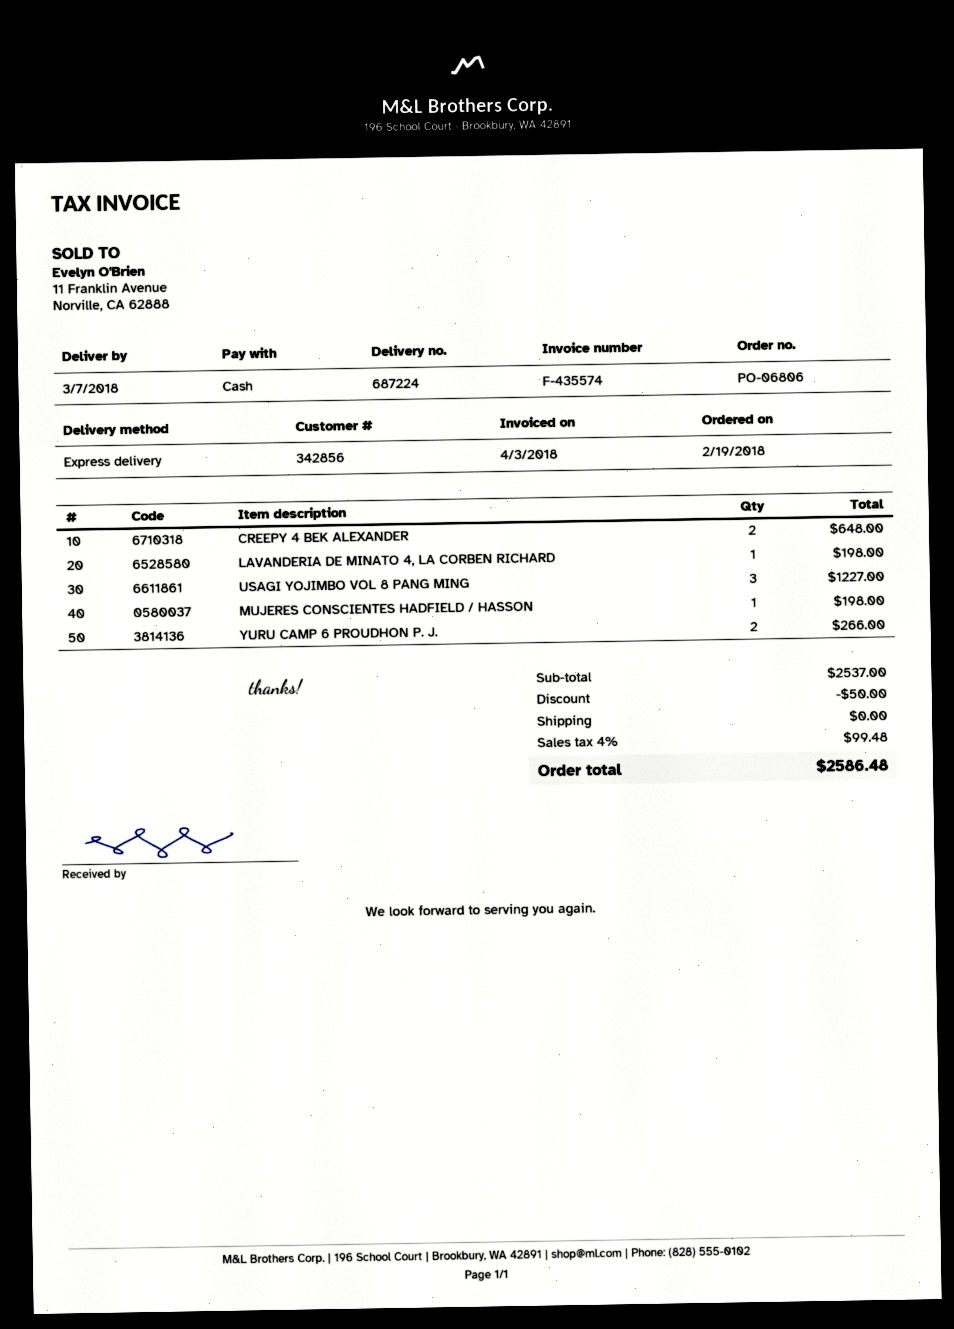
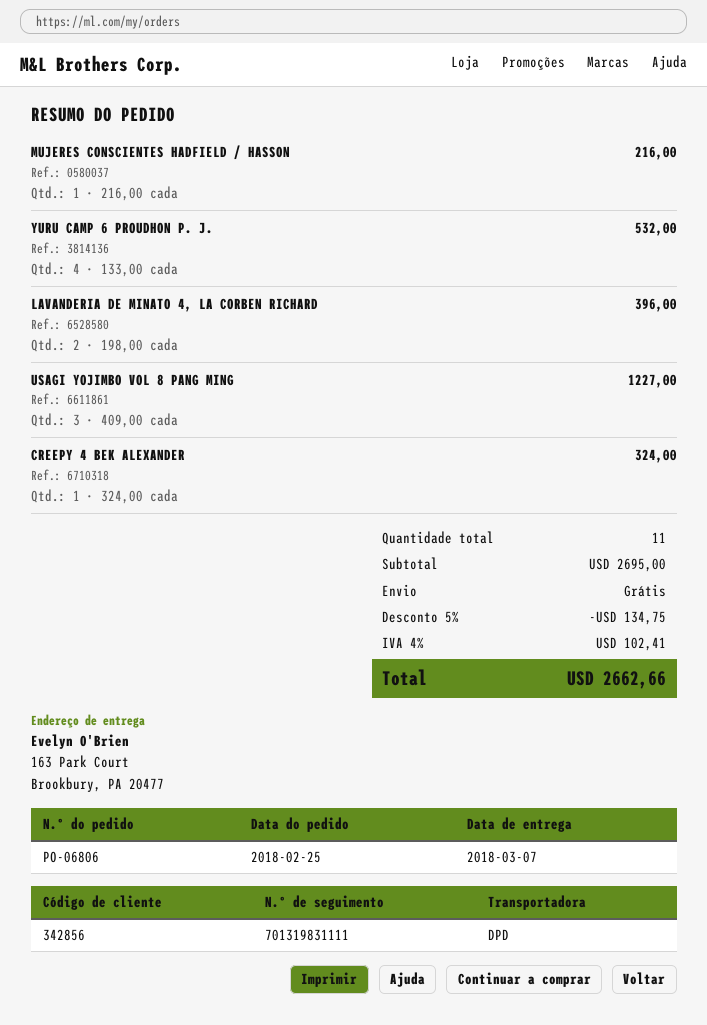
order date: 2018-02-19 -> 2018-02-25
shipping method: express -> DPD
CREEPY 4 BEK ALEXANDER: 2 for 648.00 -> 1 for 324.00
LAVANDERIA DE MINATO 4, LA CORBEN RICHARD: 1 for 198.00 -> 2 for 396.00
MUJERES CONSCIENTES HADFIELD / HASSON: 1 for 198.00 -> 1 for 216.00
YURU CAMP 6 PROUDHON P. J.: 2 for 266.00 -> 4 for 532.00
subtotal: 2537.00 -> 2695.00
discount: 50.00 -> 134.75
tax: 4% = 99.48 -> 4% = 102.41
total: 2586.48 -> 2662.66

